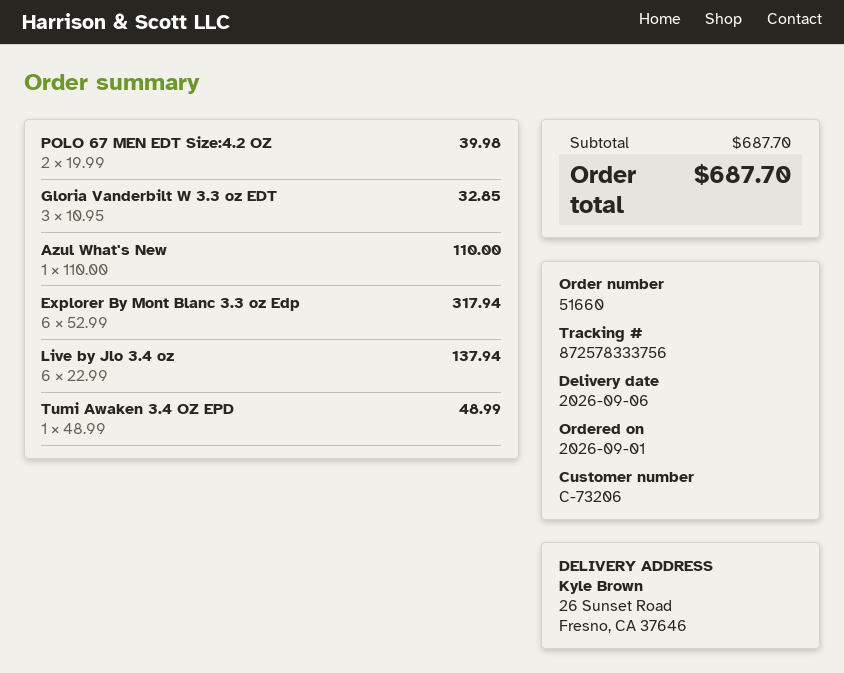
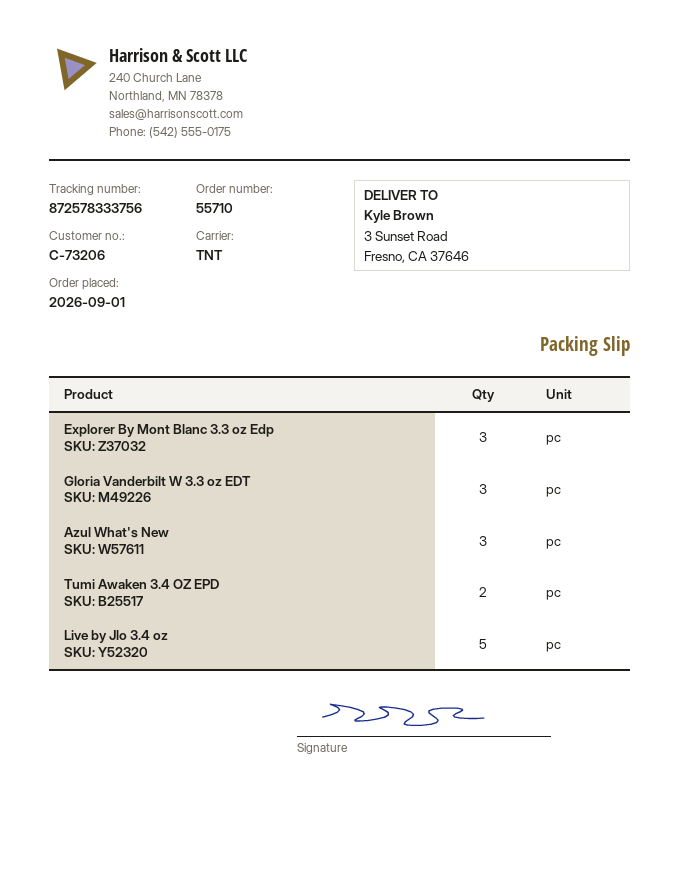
order number: 51660 -> 55710
ship to: 26 Sunset Road, Fresno, CA 37646 -> 3 Sunset Road, Fresno, CA 37646
POLO 67 MEN EDT Size:4.2 OZ: 2 -> none
Azul What's New: 1 -> 3
Explorer By Mont Blanc 3.3 oz Edp: 6 -> 3
Live by Jlo 3.4 oz: 6 -> 5
Tumi Awaken 3.4 OZ EPD: 1 -> 2

